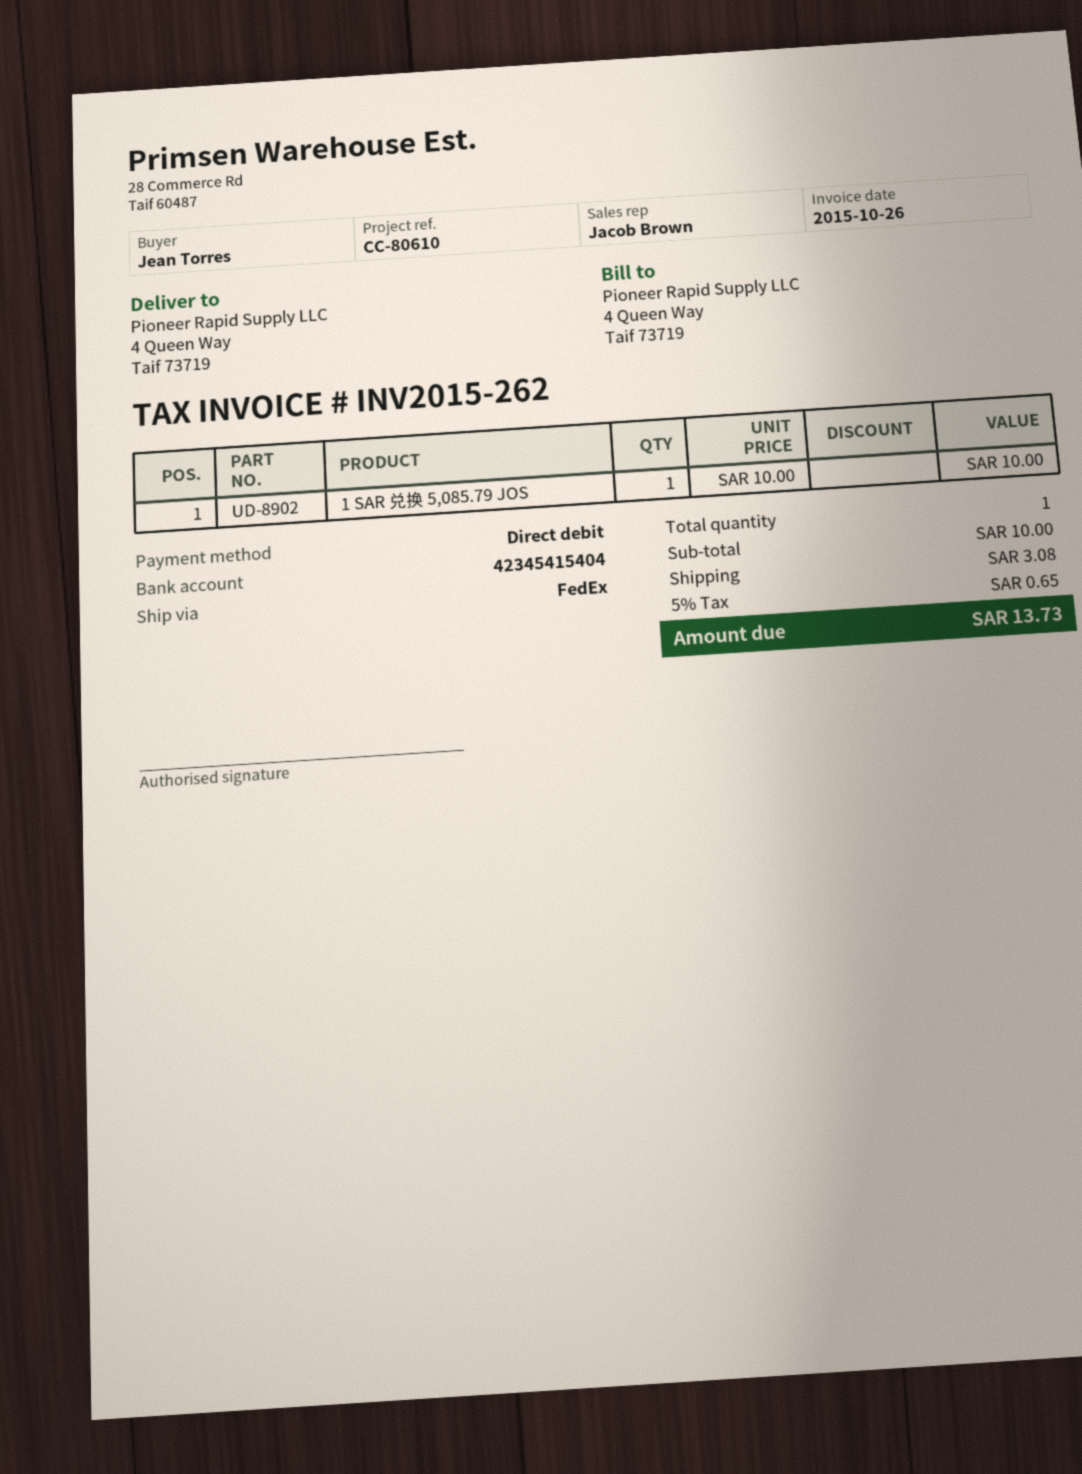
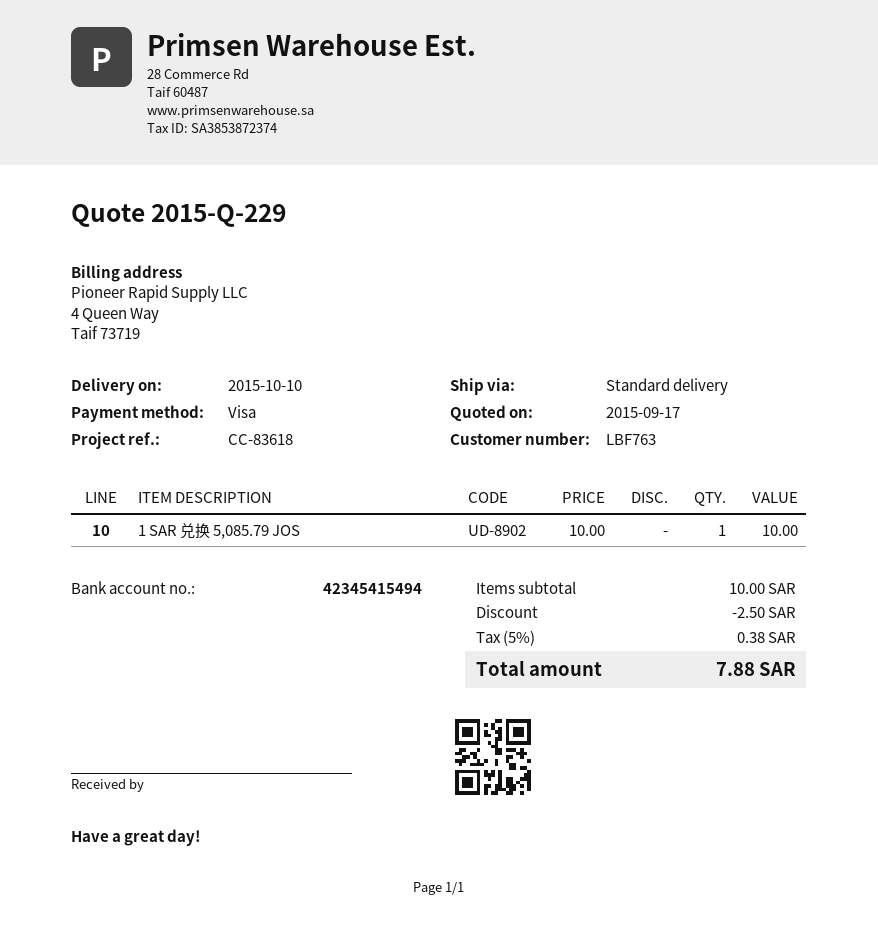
reference: CC-80610 -> CC-83618
payment method: direct debit -> Visa
bank account: 42345415404 -> 42345415494
shipping method: FedEx -> standard
discount: none -> 2.50
shipping: 3.08 -> none
tax: 5% = 0.65 -> 5% = 0.38
total: 13.73 -> 7.88

